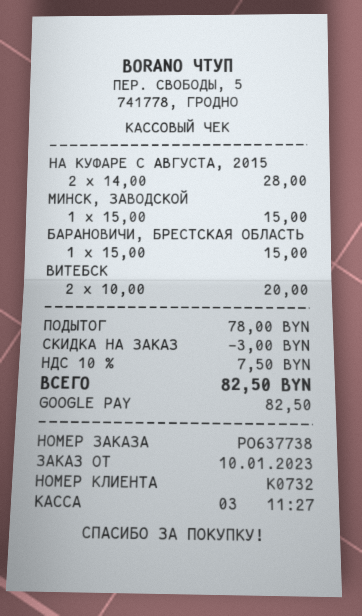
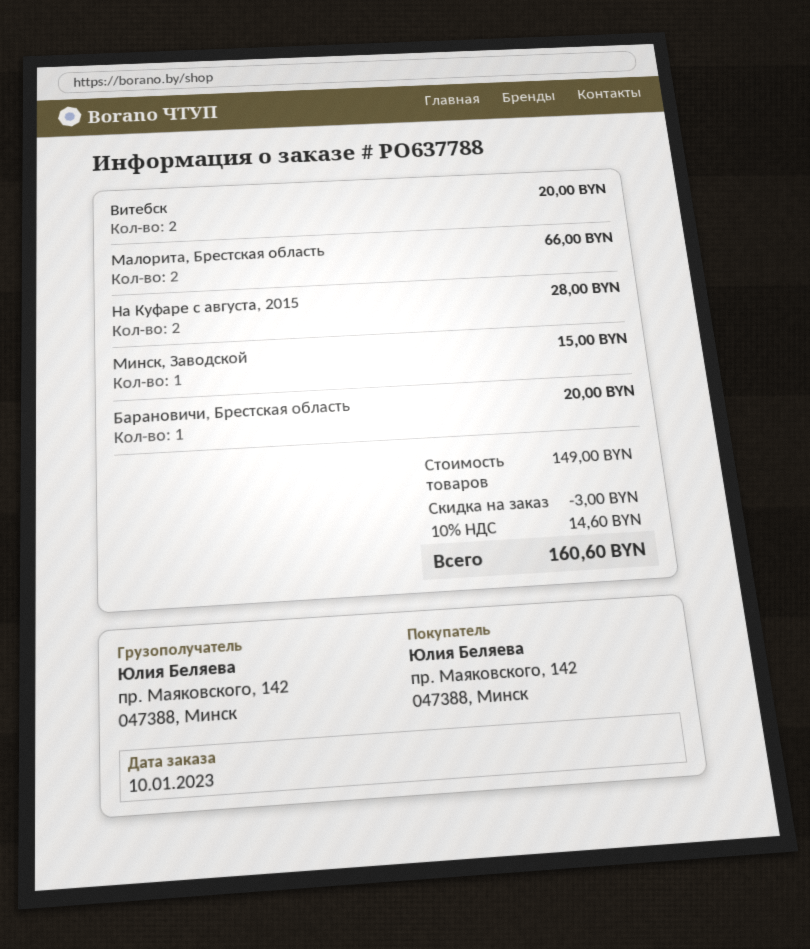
order number: PO637738 -> PO637788
БАРАНОВИЧИ, БРЕСТСКАЯ ОБЛАСТЬ: 1 for 15.00 -> 1 for 20.00
Малорита, Брестская область: none -> 2 for 66.00
subtotal: 78.00 -> 149.00
tax: 10% = 7.50 -> 10% = 14.60
total: 82.50 -> 160.60

